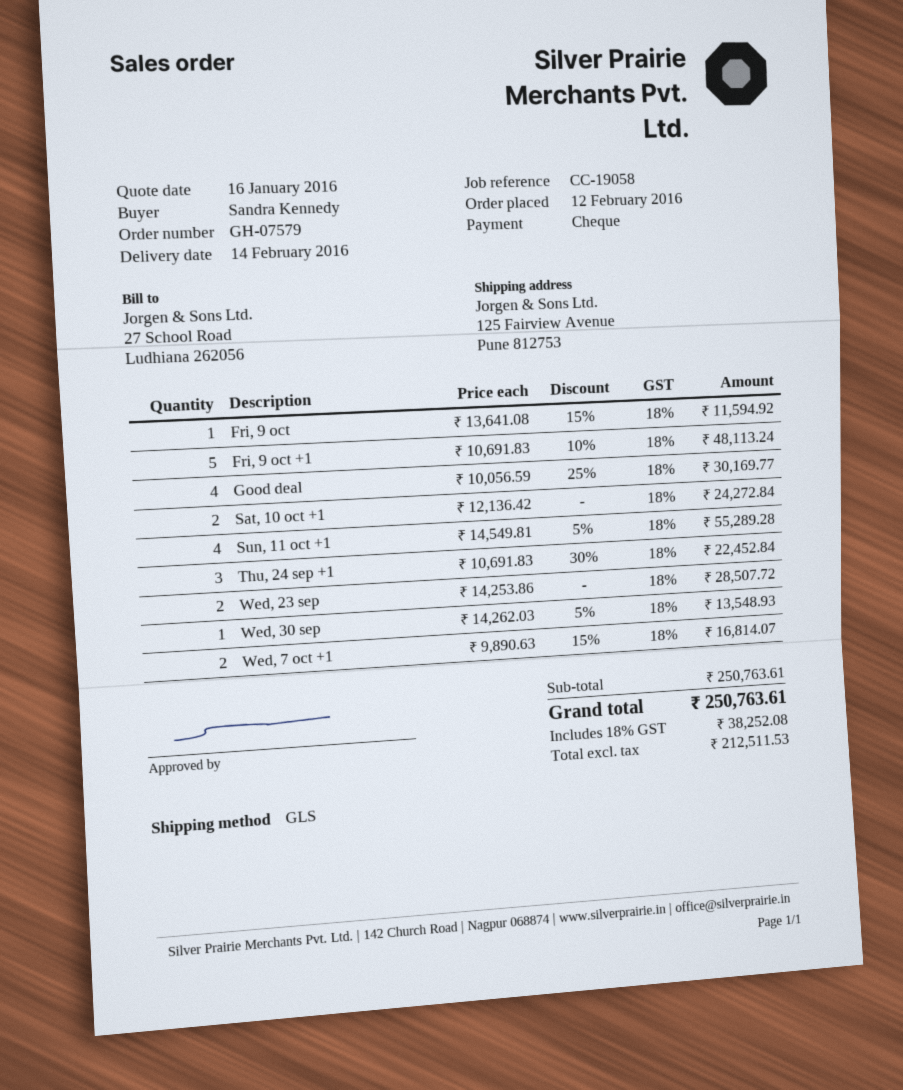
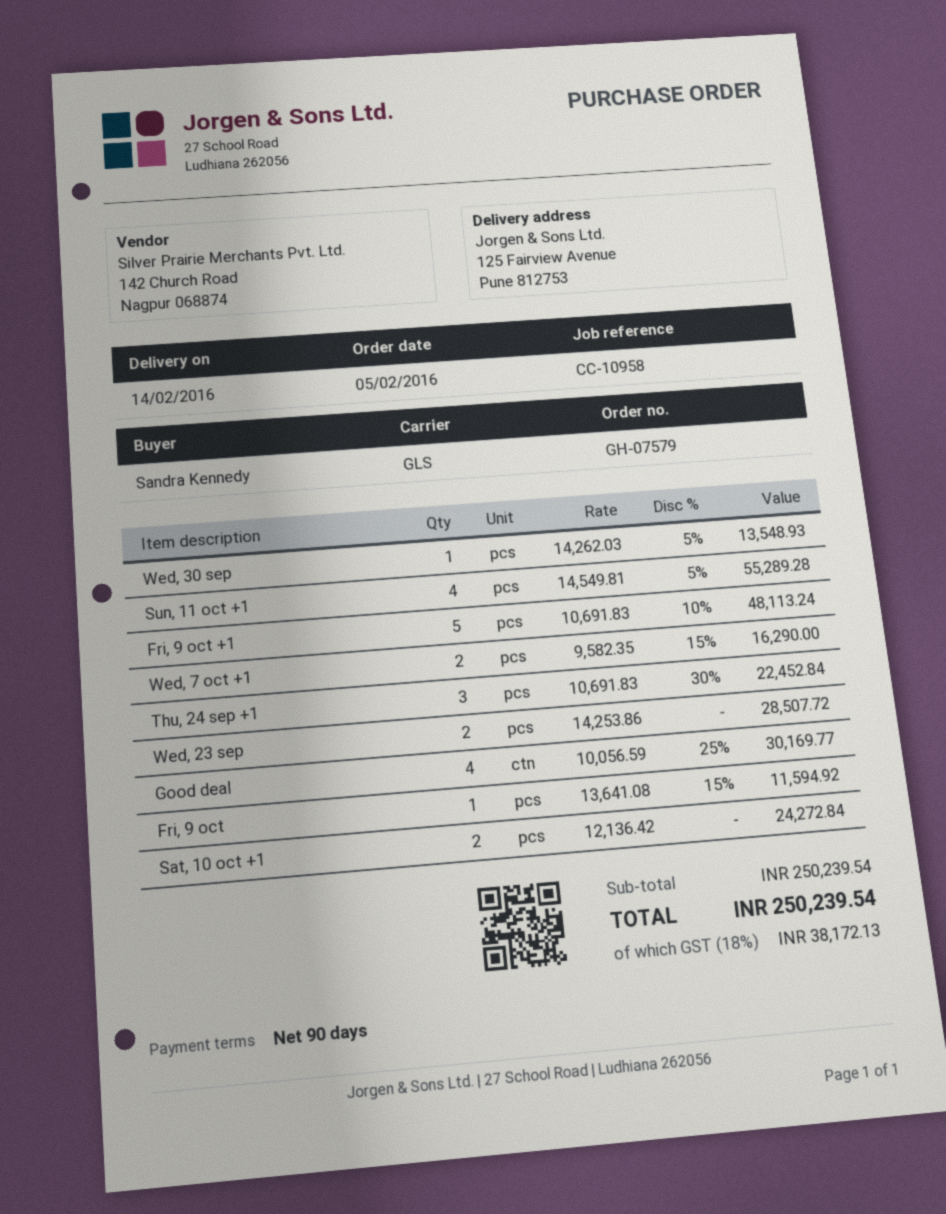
order date: 2016-02-12 -> 2016-02-05
reference: CC-19058 -> CC-10958
Wed, 7 oct +1: 2 x 9890.63 - 15% = 16814.07 -> 2 x 9582.35 - 15% = 16290.00
subtotal: 250763.61 -> 250239.54
tax: 18% = 38252.08 -> 18% = 38172.13
total: 250763.61 -> 250239.54

